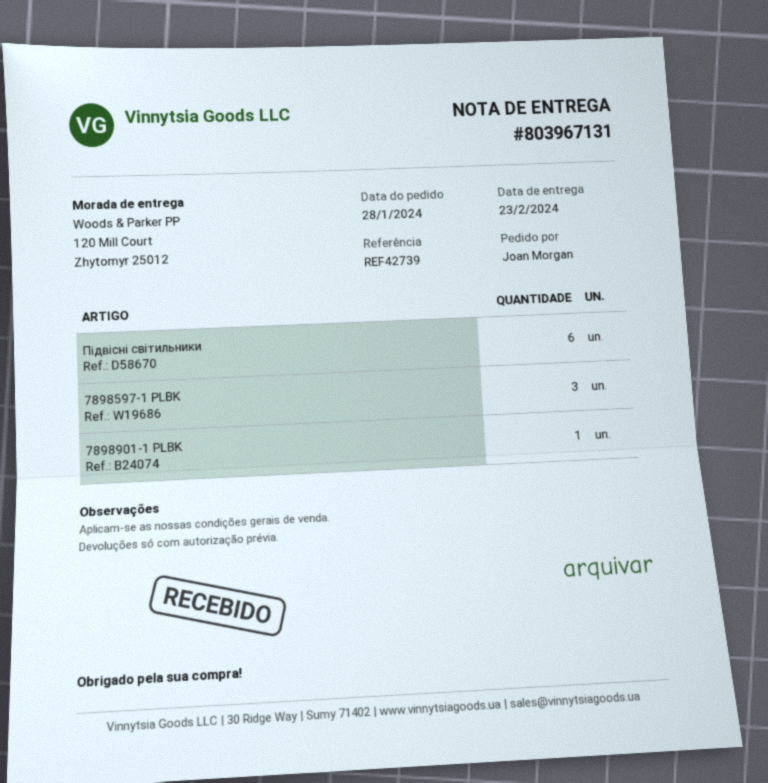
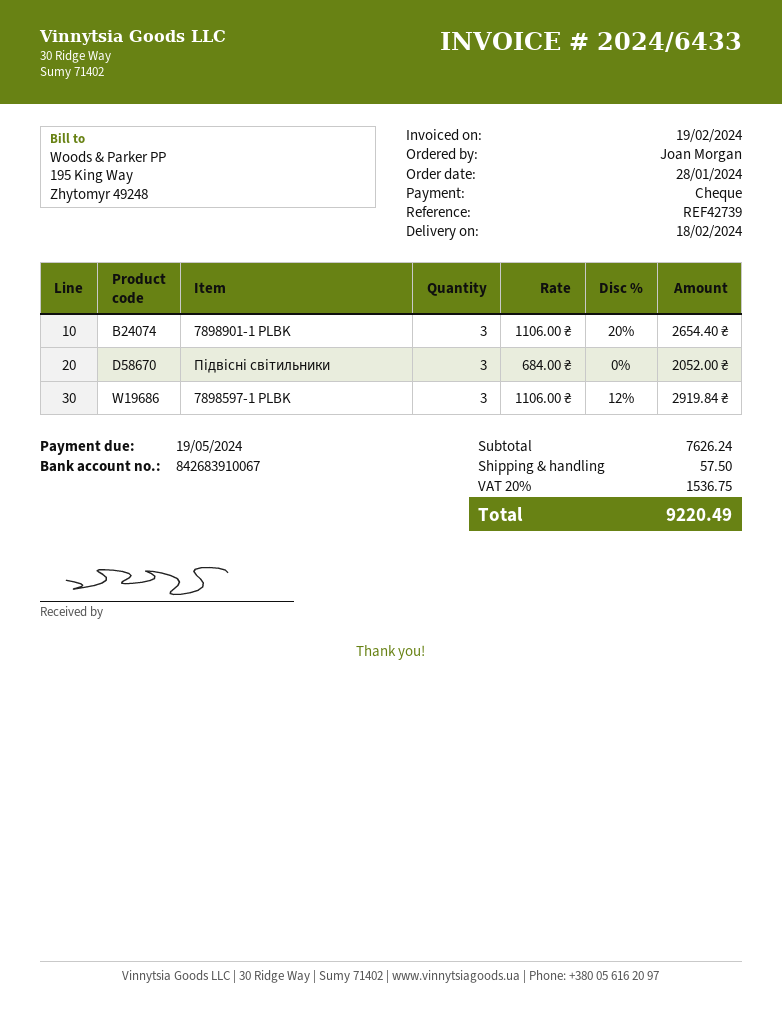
delivery date: 2024-02-23 -> 2024-02-18
Підвісні світильники: 6 -> 3
7898901-1 PLBK: 1 -> 3

